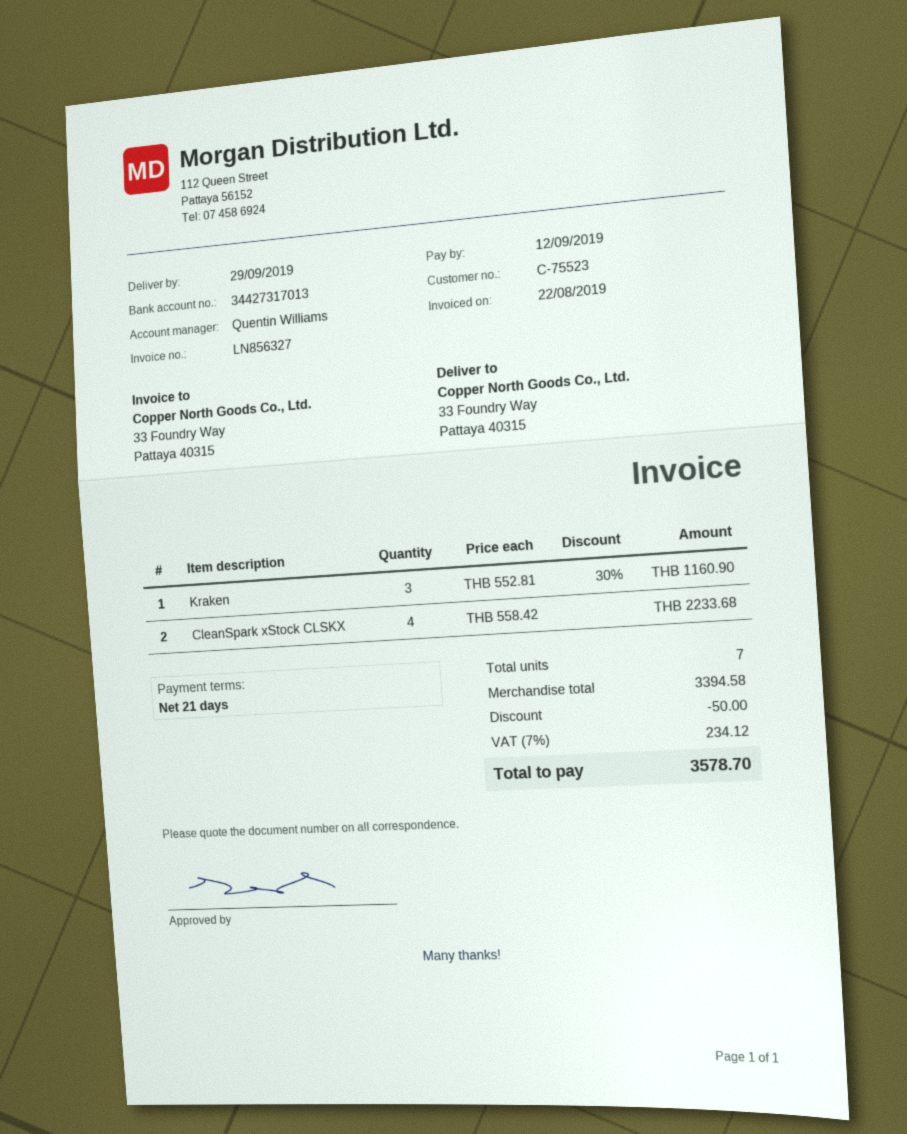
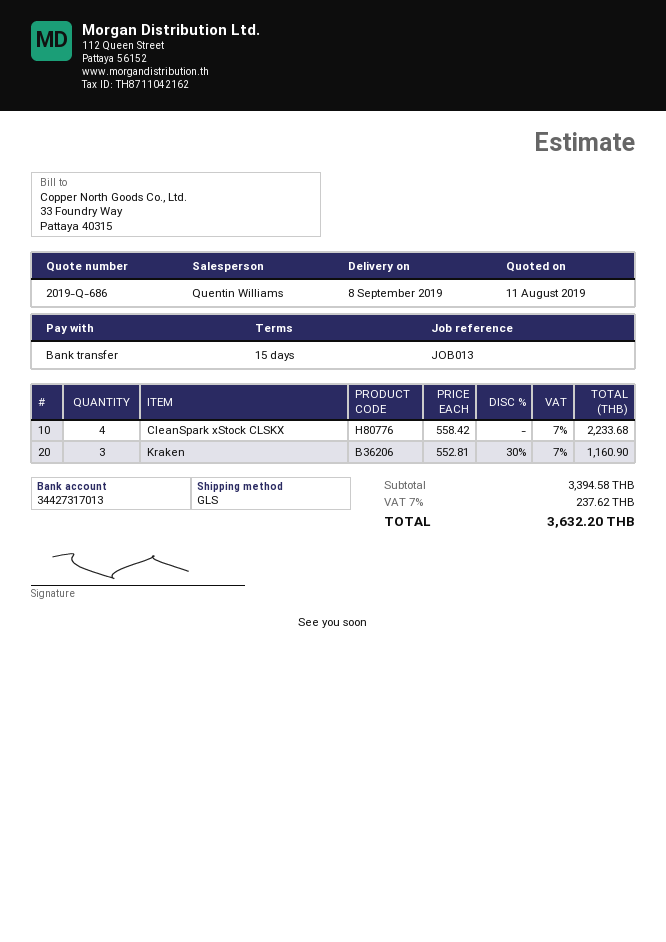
delivery date: 2019-09-29 -> 2019-09-08
payment terms: 21 days -> 15 days
discount: 50.00 -> none
tax: 7% = 234.12 -> 7% = 237.62
total: 3578.70 -> 3632.20

